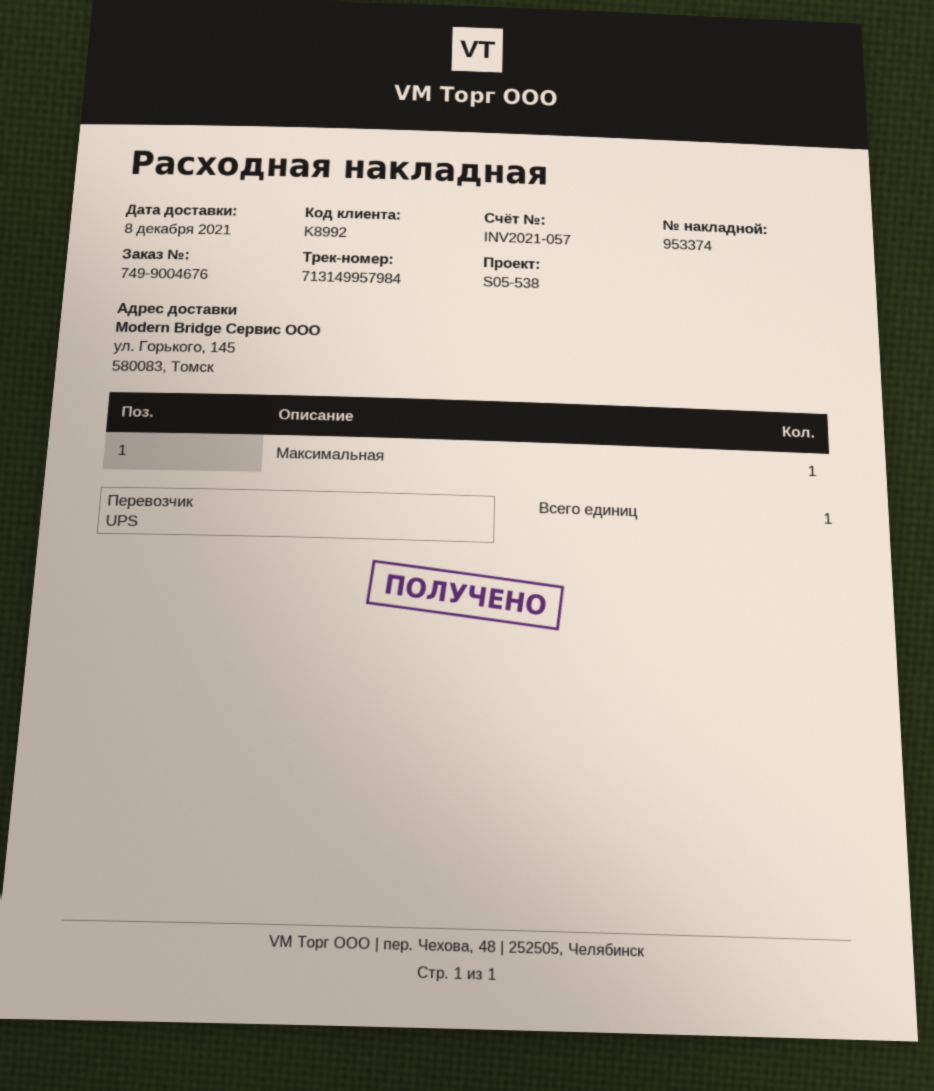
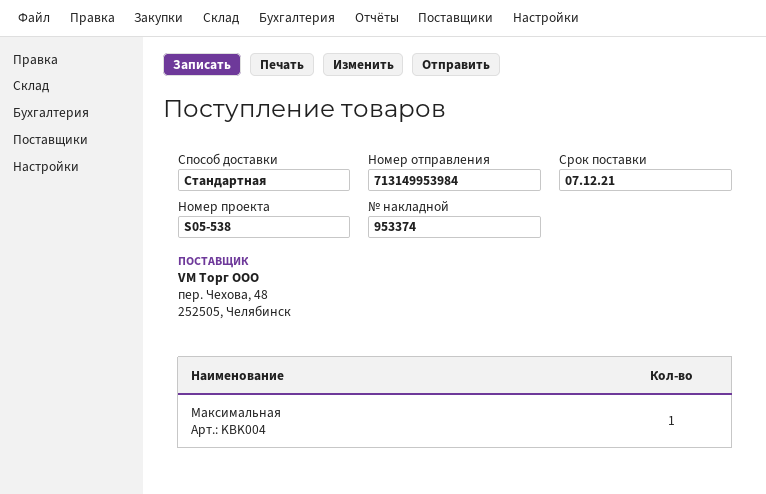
delivery date: 2021-12-08 -> 2021-12-07
shipping method: UPS -> standard
tracking number: 713149957984 -> 713149953984

